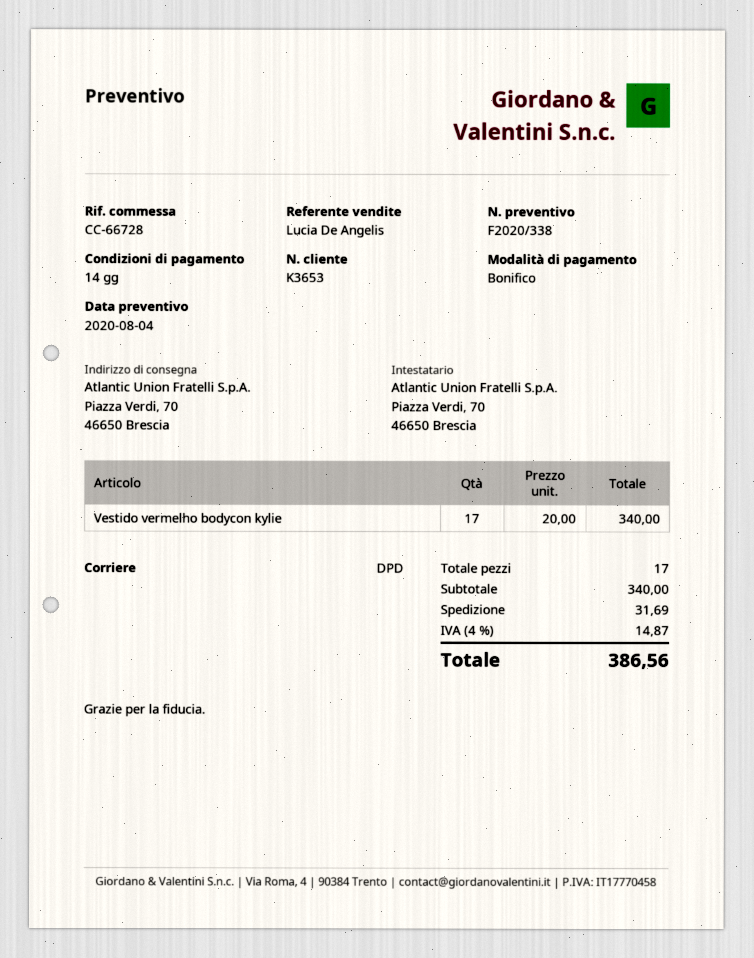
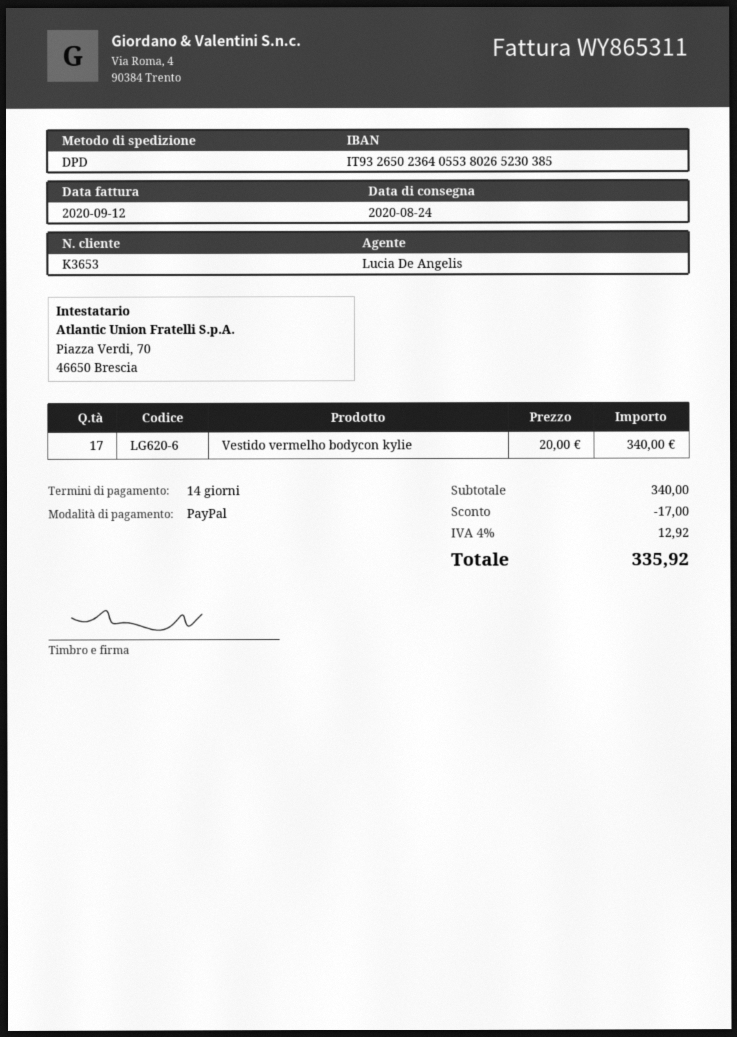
payment method: bank transfer -> PayPal
discount: none -> 17.00
shipping: 31.69 -> none
tax: 4% = 14.87 -> 4% = 12.92
total: 386.56 -> 335.92

